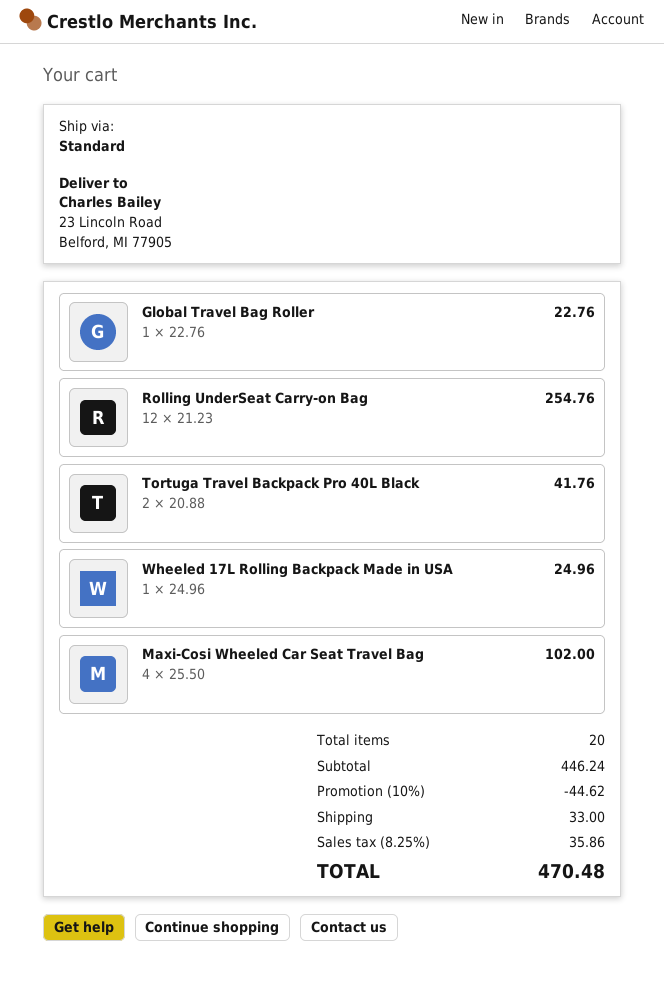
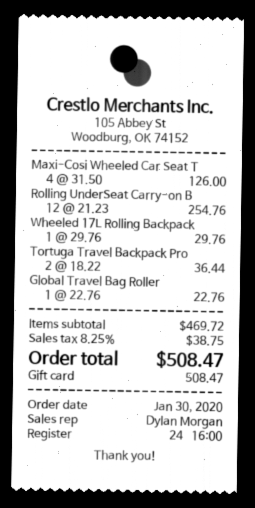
Tortuga Travel Backpack Pro 40L Black: 2 x 20.88 = 41.76 -> 2 x 18.22 = 36.44
Wheeled 17L Rolling Backpack Made in USA: 1 x 24.96 = 24.96 -> 1 x 29.76 = 29.76
Maxi-Cosi Wheeled Car Seat Travel Bag: 4 x 25.50 = 102.00 -> 4 x 31.50 = 126.00
subtotal: 446.24 -> 469.72
discount: 10% = 44.62 -> none
shipping: 33.00 -> none
tax: 8.25% = 35.86 -> 8.25% = 38.75
total: 470.48 -> 508.47

